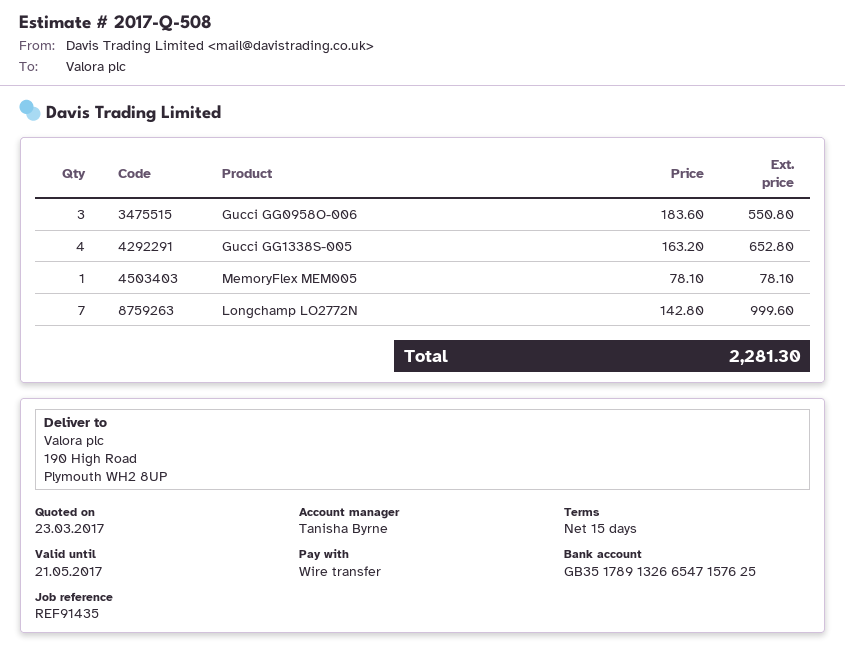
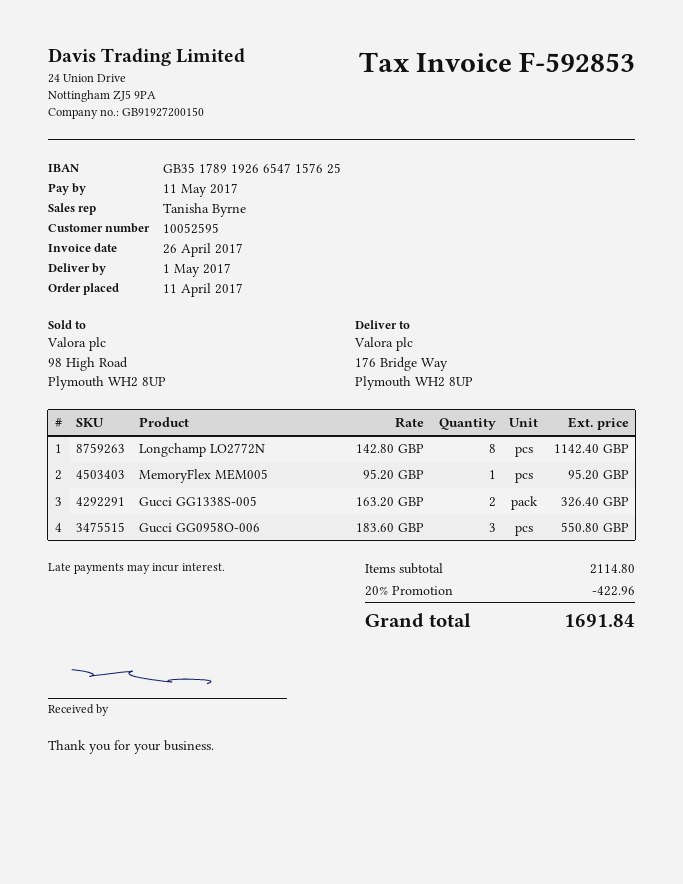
bank account: GB35178913266547157625 -> GB35178919266547157625
ship to: 190 High Road, Plymouth WH2 8UP -> 176 Bridge Way, Plymouth WH2 8UP
Gucci GG1338S-005: 4 x 163.20 = 652.80 -> 2 x 163.20 = 326.40
MemoryFlex MEM005: 1 x 78.10 = 78.10 -> 1 x 95.20 = 95.20
Longchamp LO2772N: 7 x 142.80 = 999.60 -> 8 x 142.80 = 1142.40
discount: none -> 20% = 422.96
total: 2281.30 -> 1691.84

